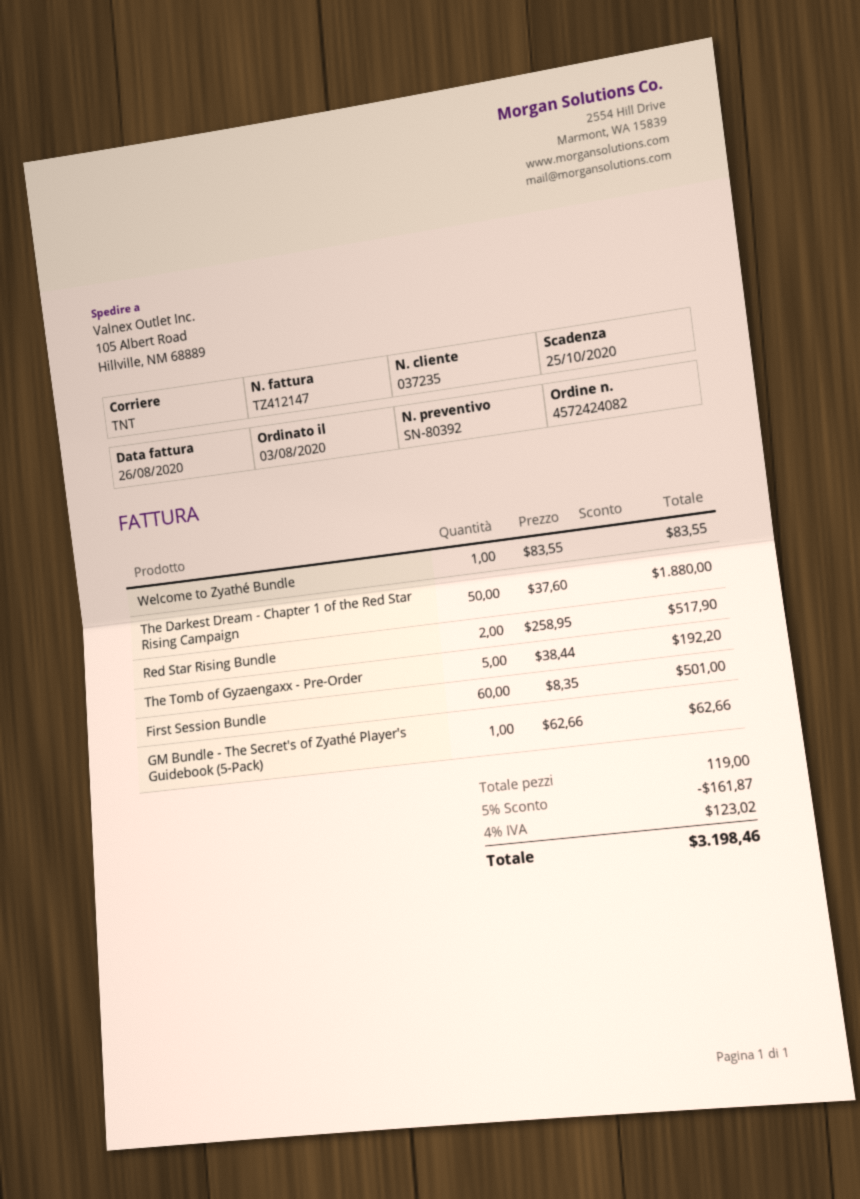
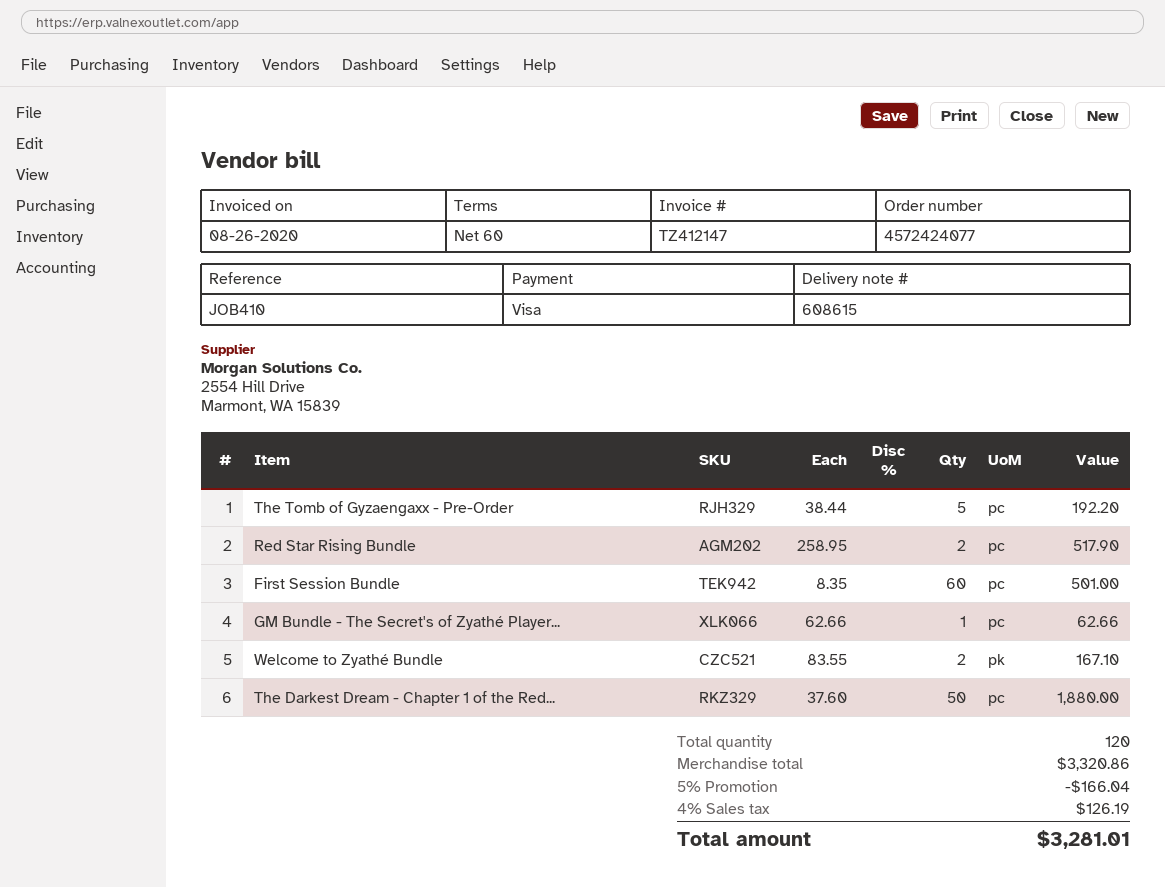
order number: 4572424082 -> 4572424077
Welcome to Zyathé Bundle: 1 x 83.55 = 83.55 -> 2 x 83.55 = 167.10
total quantity: 119 -> 120
discount: 5% = 161.87 -> 5% = 166.04
tax: 4% = 123.02 -> 4% = 126.19
total: 3198.46 -> 3281.01

